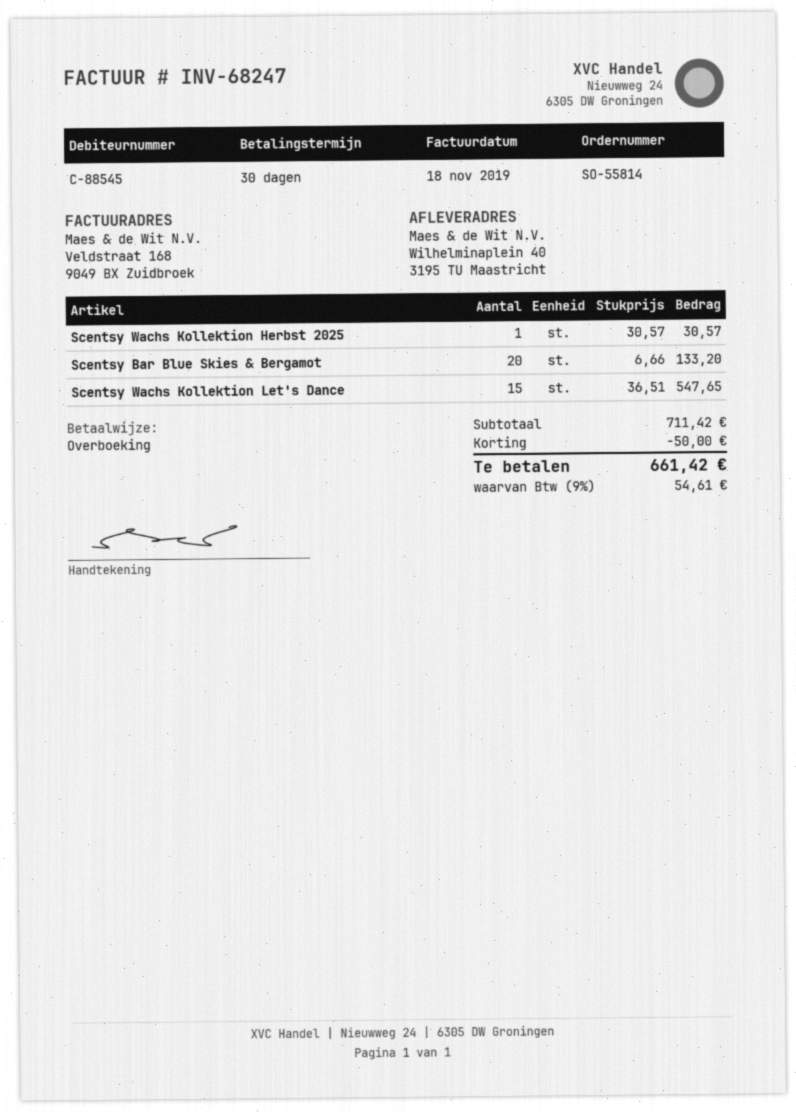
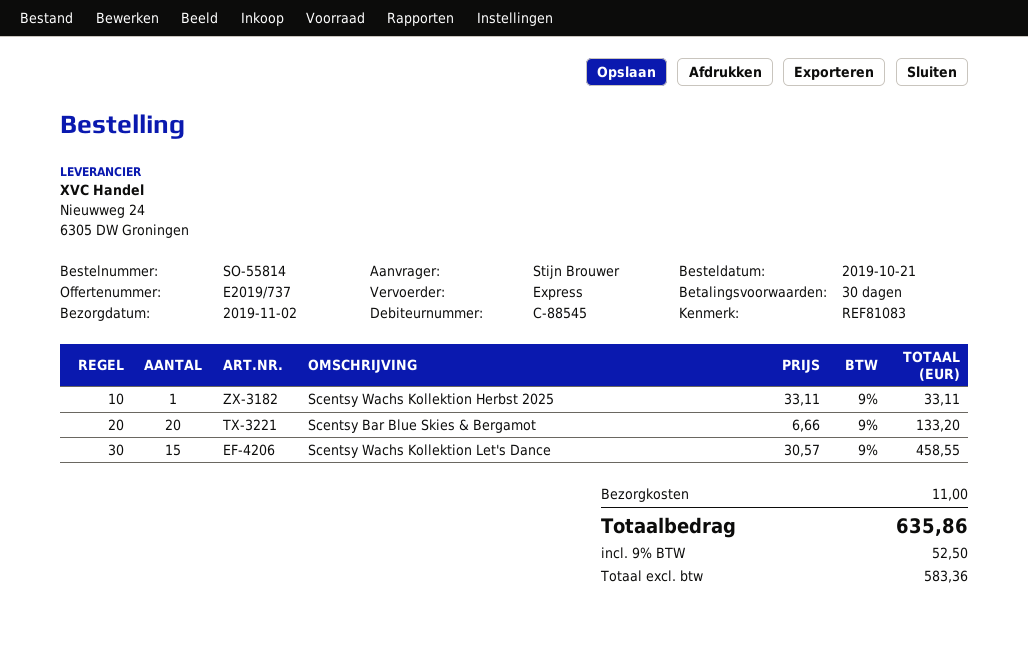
Scentsy Wachs Kollektion Herbst 2025: 1 x 30.57 = 30.57 -> 1 x 33.11 = 33.11
Scentsy Wachs Kollektion Let's Dance: 15 x 36.51 = 547.65 -> 15 x 30.57 = 458.55
discount: 50.00 -> none
shipping: none -> 11.00
tax: 9% = 54.61 -> 9% = 52.50
total: 661.42 -> 635.86

